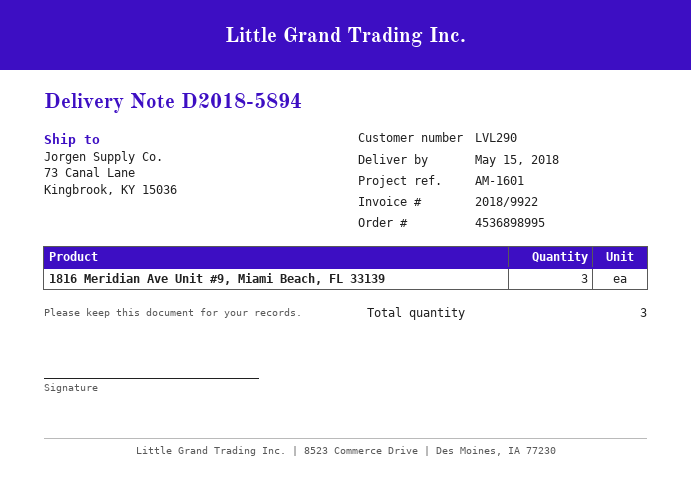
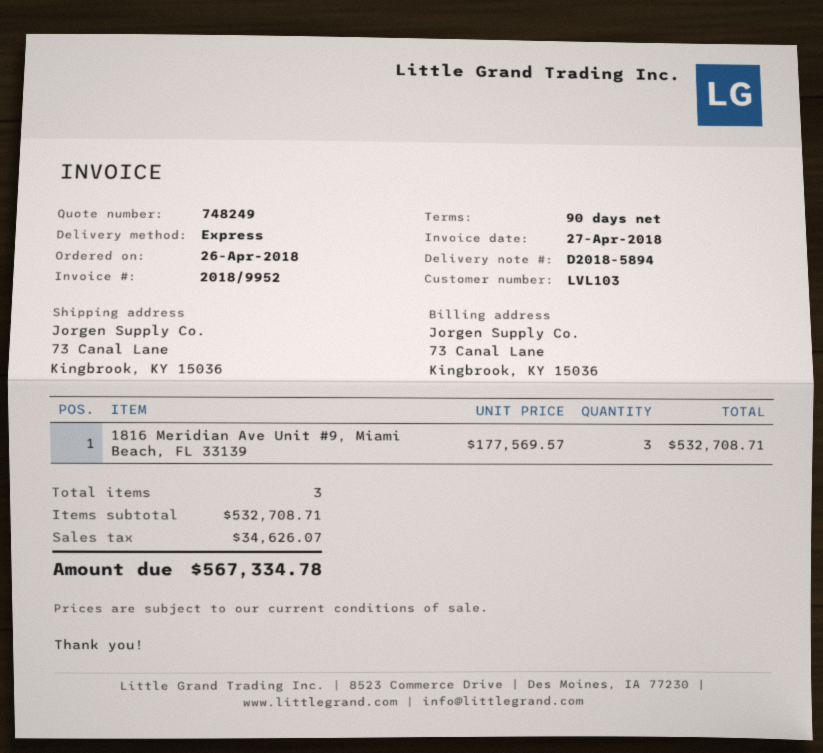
invoice number: 2018/9922 -> 2018/9952
customer number: LVL290 -> LVL103

